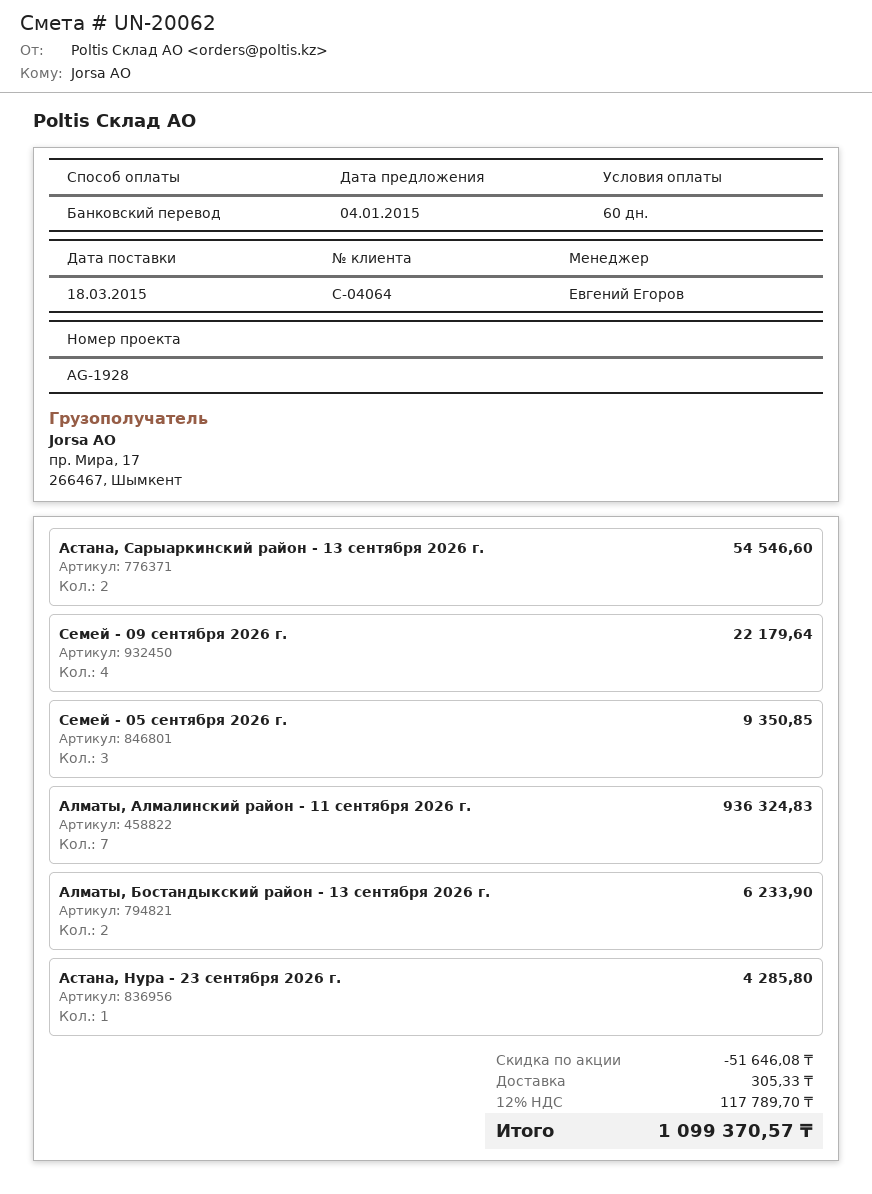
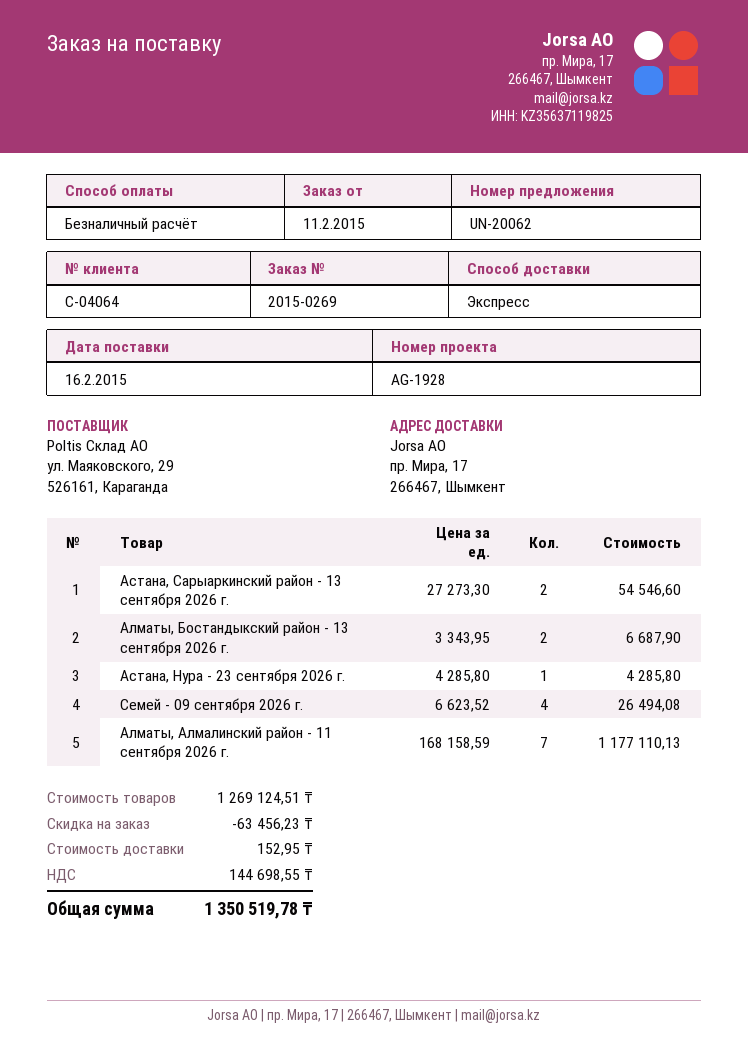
delivery date: 2015-03-18 -> 2015-02-16
Семей - 09 сентября 2026 г.: 4 for 22179.64 -> 4 for 26494.08
Семей - 05 сентября 2026 г.: 3 for 9350.85 -> none
Алматы, Алмалинский район - 11 сентября 2026 г.: 7 for 936324.83 -> 7 for 1177110.13
Алматы, Бостандыкский район - 13 сентября 2026 г.: 2 for 6233.90 -> 2 for 6687.90
discount: 51646.08 -> 63456.23
shipping: 305.33 -> 152.95
tax: 117789.70 -> 144698.55
total: 1099370.57 -> 1350519.78

